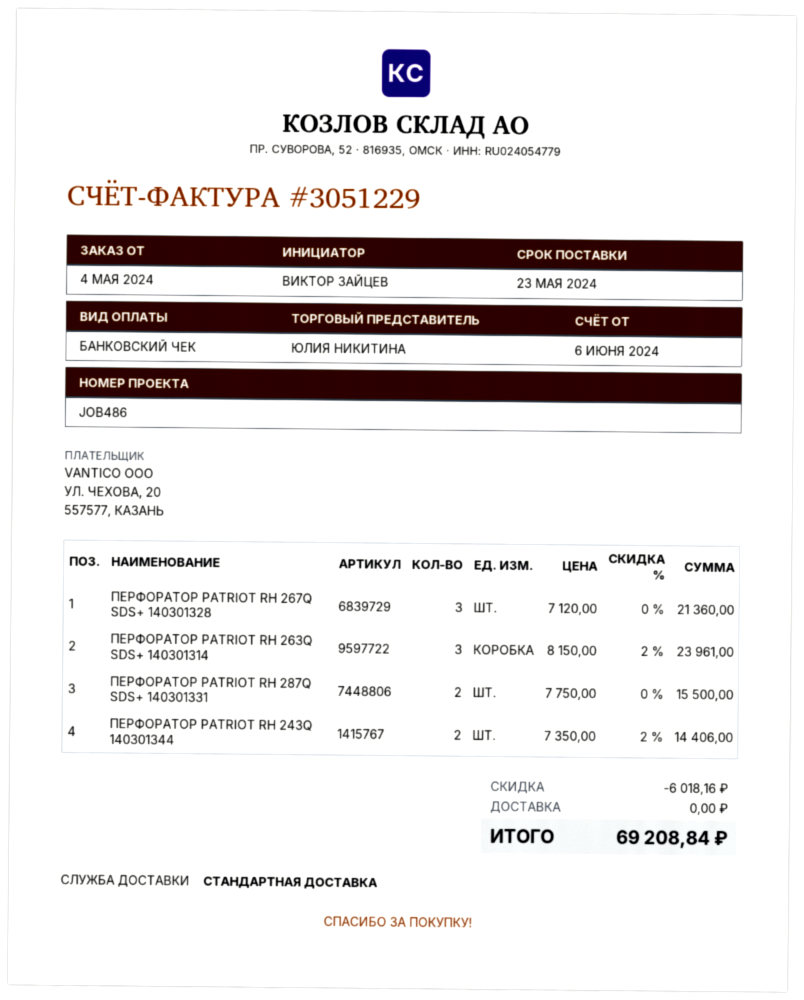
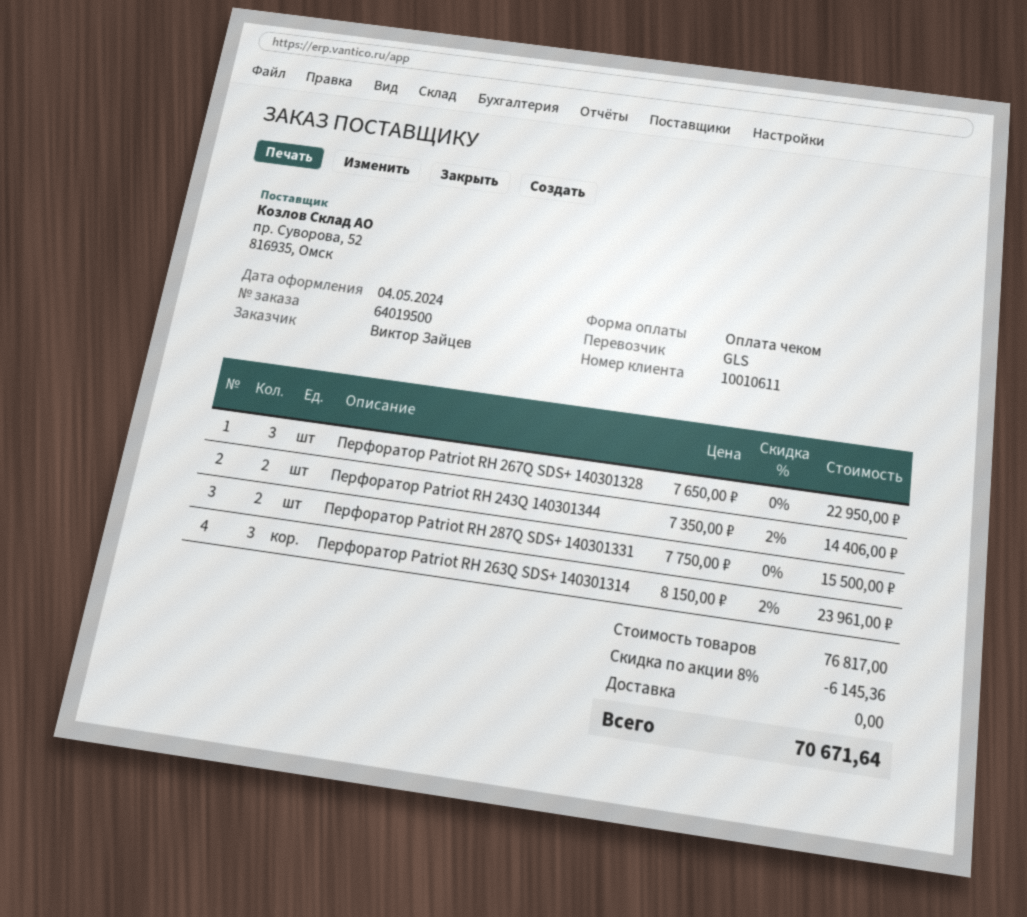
shipping method: standard -> GLS
ПЕРФОРАТОР PATRIOT RH 267Q SDS+ 140301328: 3 x 7120.00 = 21360.00 -> 3 x 7650.00 = 22950.00
discount: 6018.16 -> 6145.36
total: 69208.84 -> 70671.64

